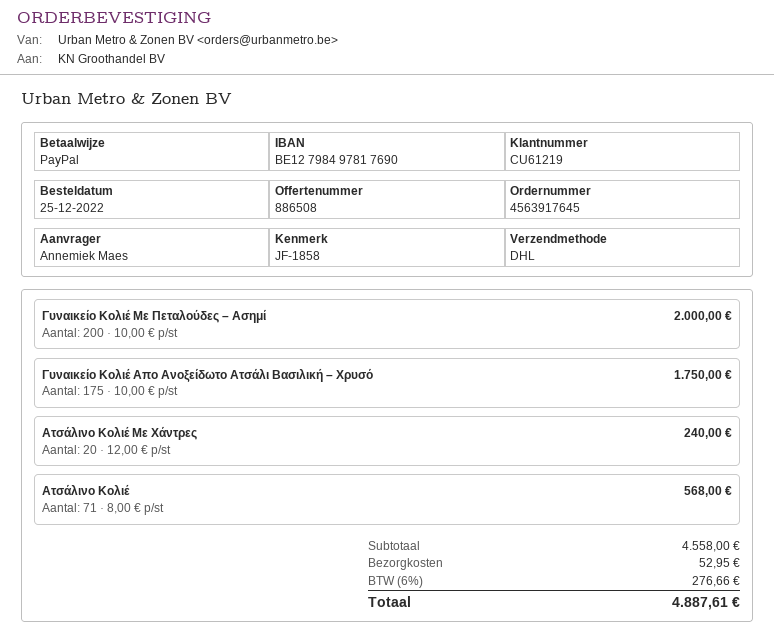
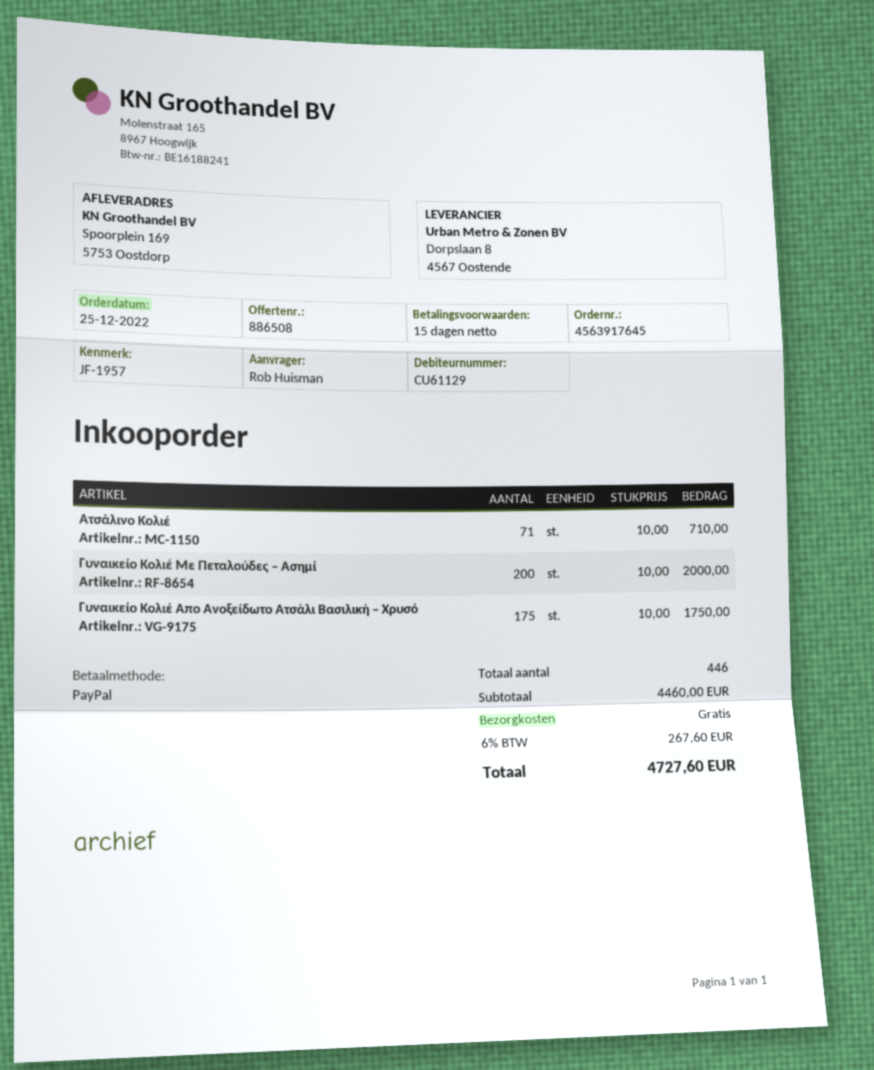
customer number: CU61219 -> CU61129
reference: JF-1858 -> JF-1957
ordered by: Annemiek Maes -> Rob Huisman
Ατσάλινο Κολιέ Με Χάντρες: 20 x 12.00 = 240.00 -> none
Ατσάλινο Κολιέ: 71 x 8.00 = 568.00 -> 71 x 10.00 = 710.00
subtotal: 4558.00 -> 4460.00
shipping: 52.95 -> 0.00
tax: 6% = 276.66 -> 6% = 267.60
total: 4887.61 -> 4727.60

